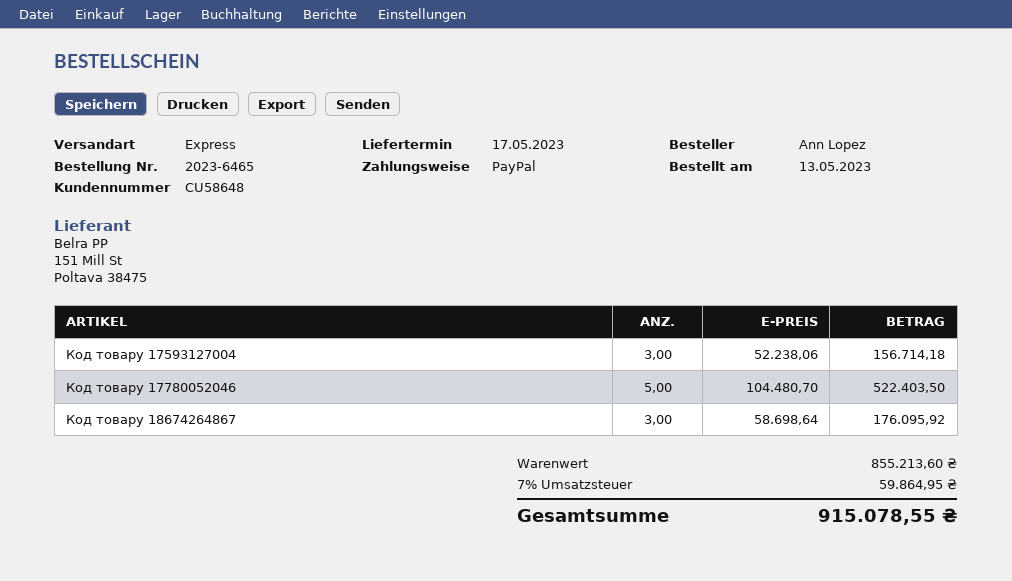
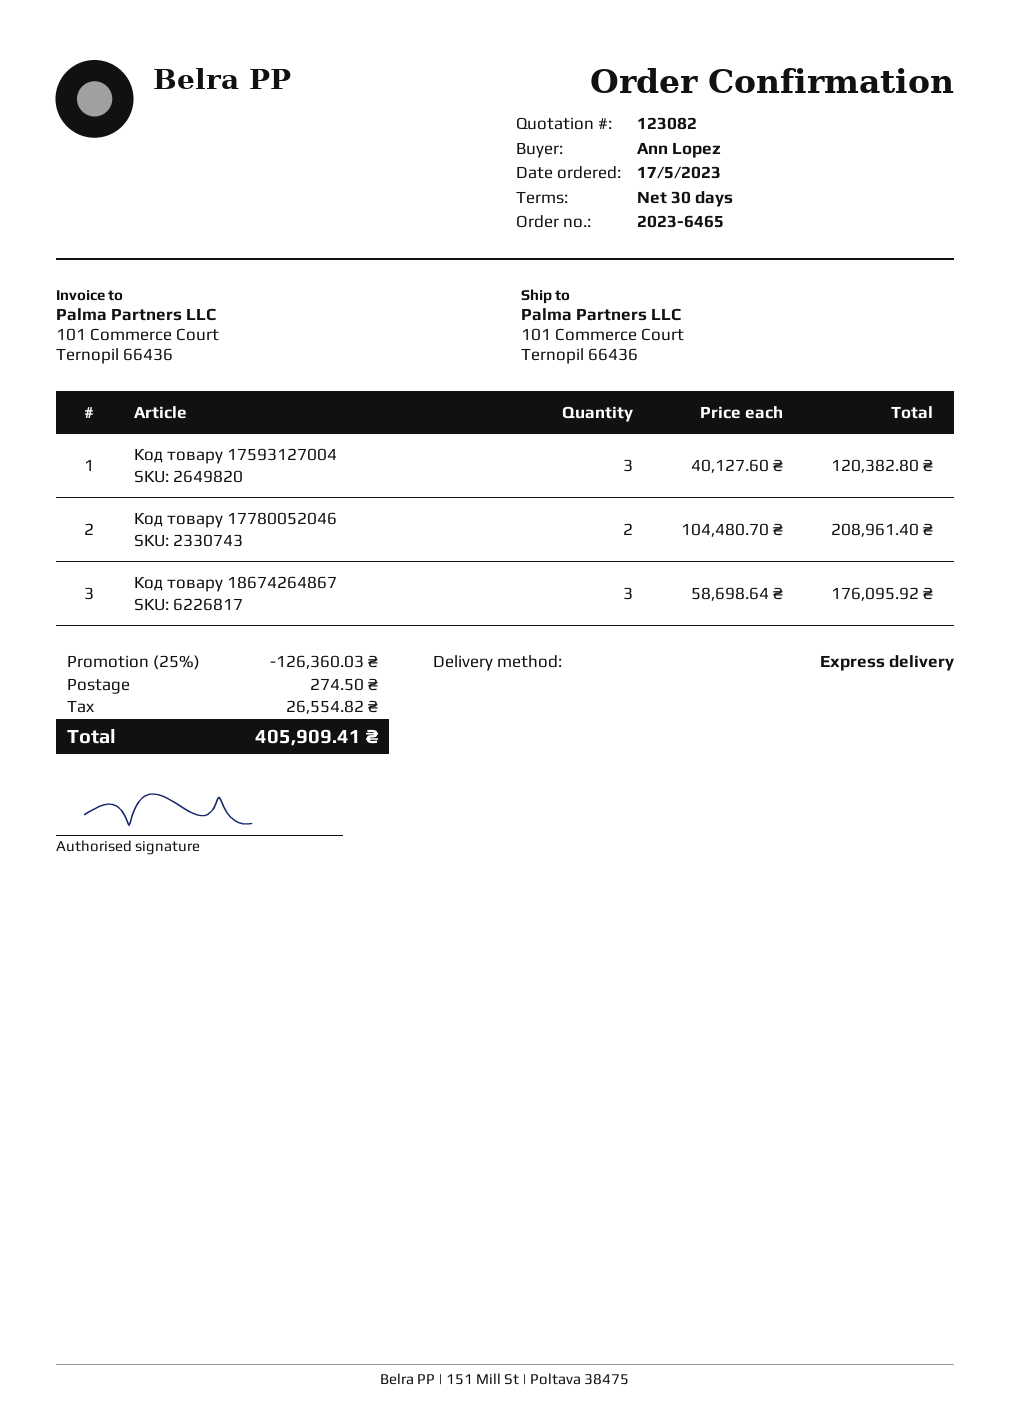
order date: 2023-05-13 -> 2023-05-17
Код товару 17593127004: 3 x 52238.06 = 156714.18 -> 3 x 40127.60 = 120382.80
Код товару 17780052046: 5 x 104480.70 = 522403.50 -> 2 x 104480.70 = 208961.40
discount: none -> 25% = 126360.03
shipping: none -> 274.50
tax: 59864.95 -> 26554.82
total: 915078.55 -> 405909.41

